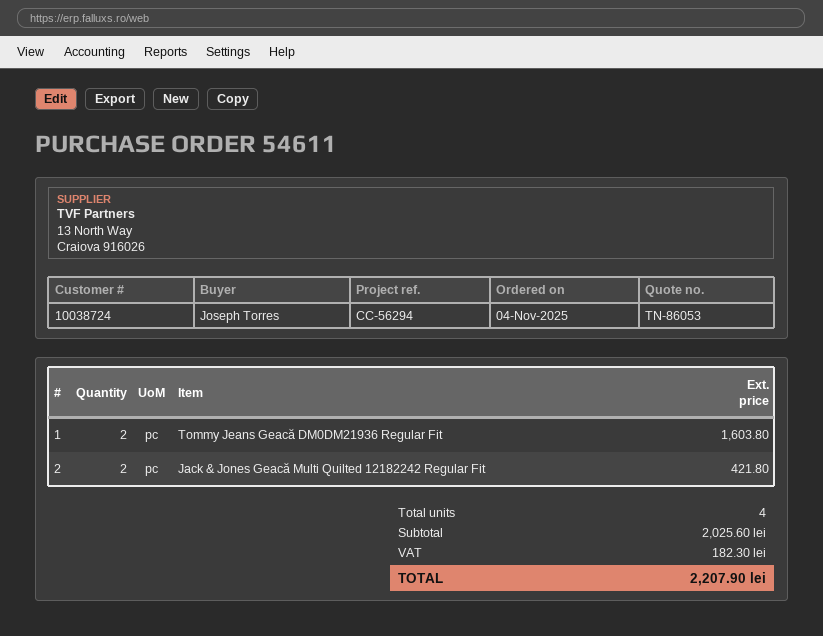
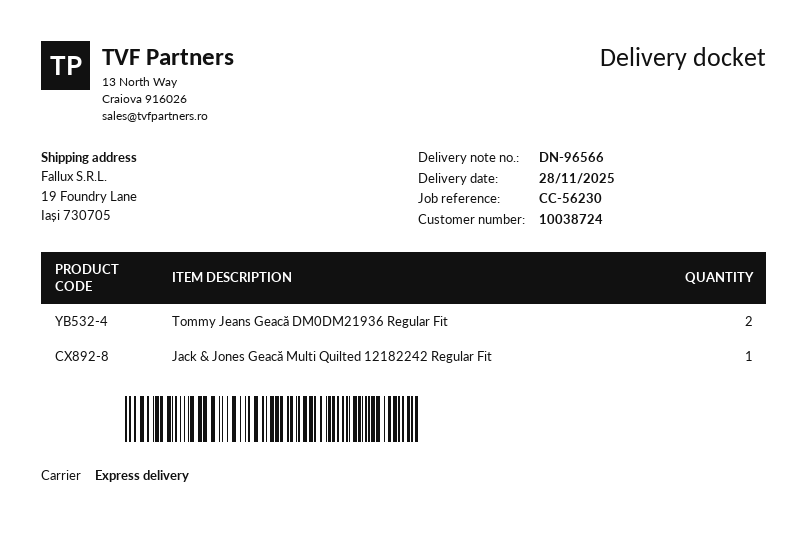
reference: CC-56294 -> CC-56230
Jack & Jones Geacă Multi Quilted 12182242 Regular Fit: 2 -> 1

